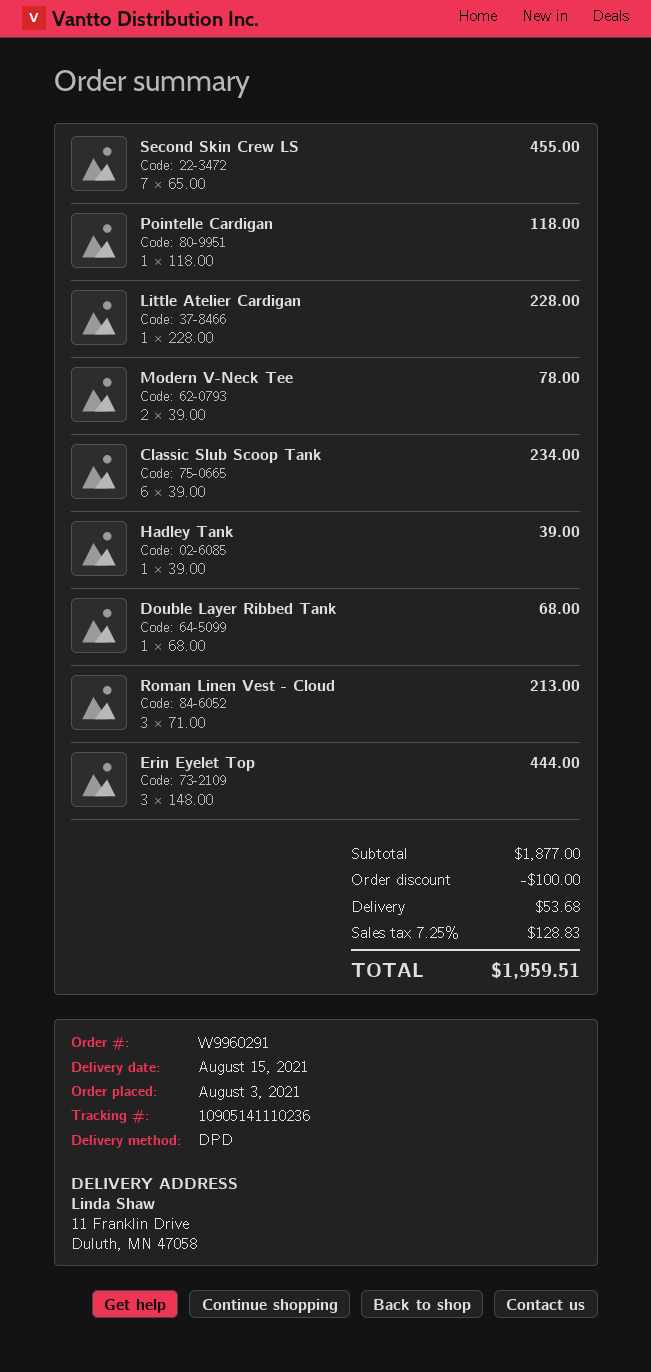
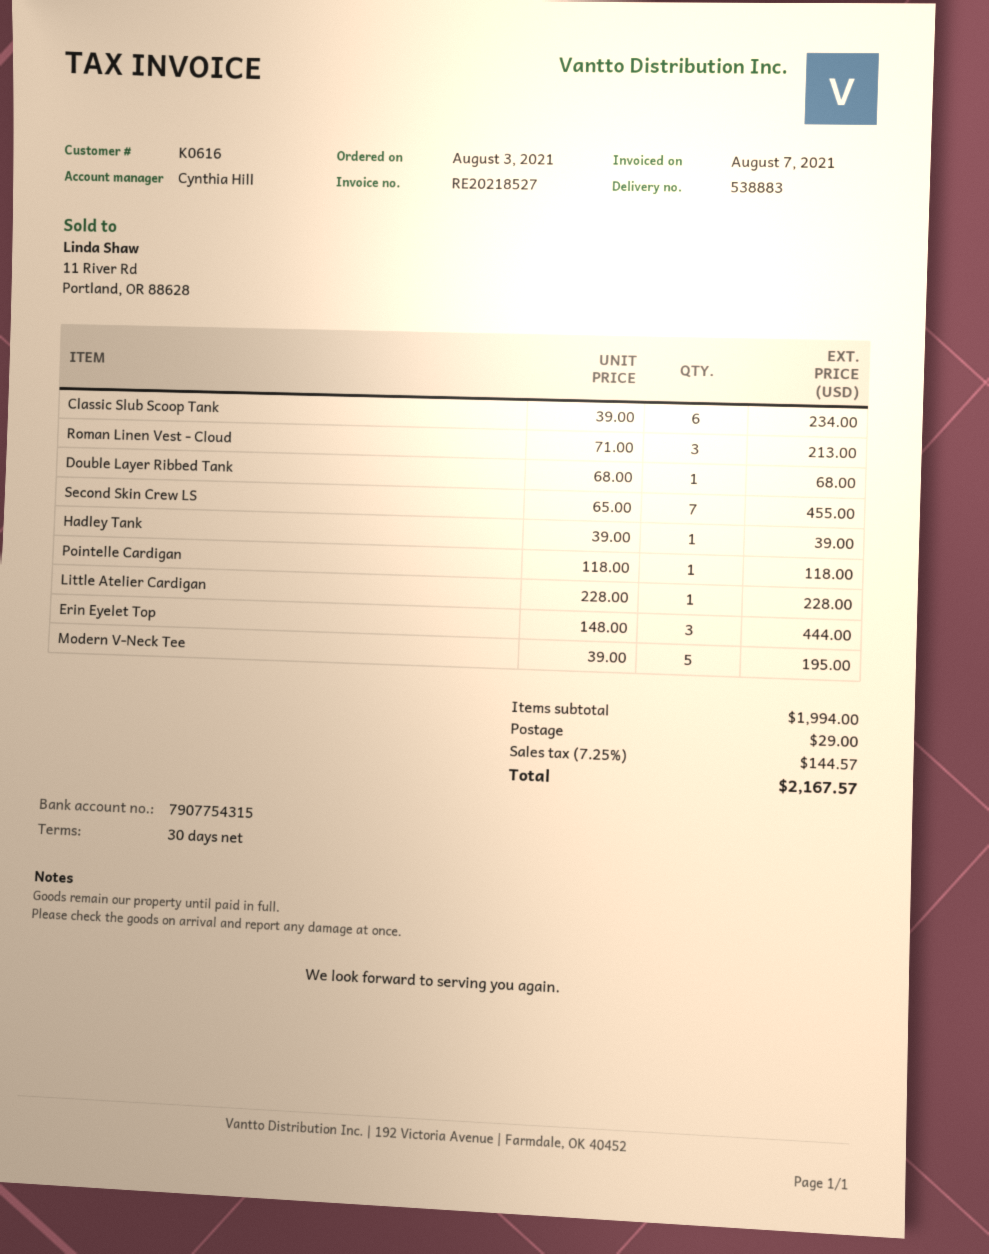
Modern V-Neck Tee: 2 x 39.00 = 78.00 -> 5 x 39.00 = 195.00
subtotal: 1877.00 -> 1994.00
discount: 100.00 -> none
shipping: 53.68 -> 29.00
tax: 7.25% = 128.83 -> 7.25% = 144.57
total: 1959.51 -> 2167.57

